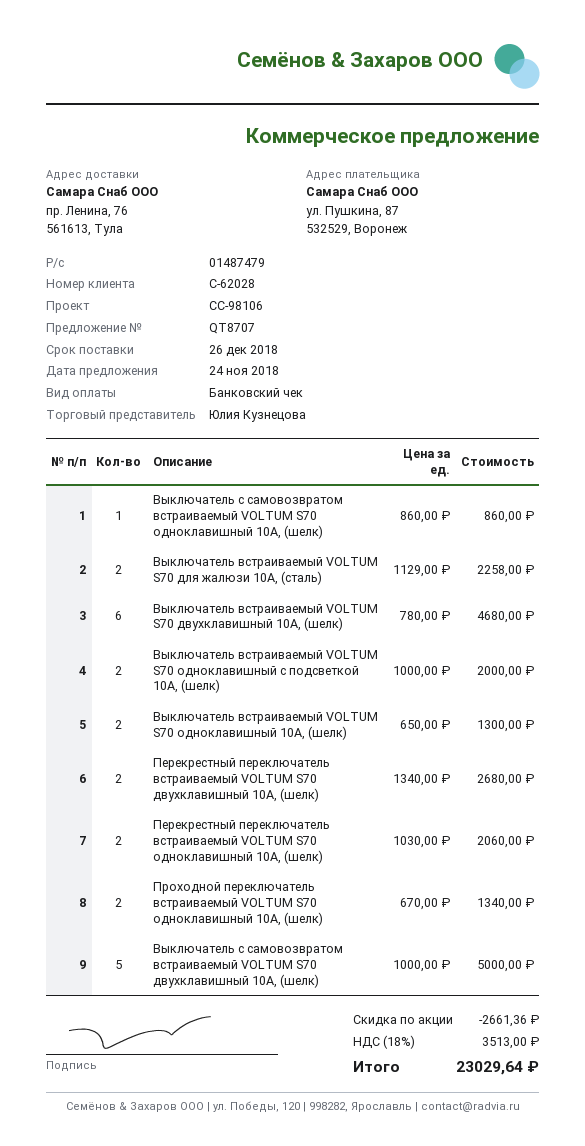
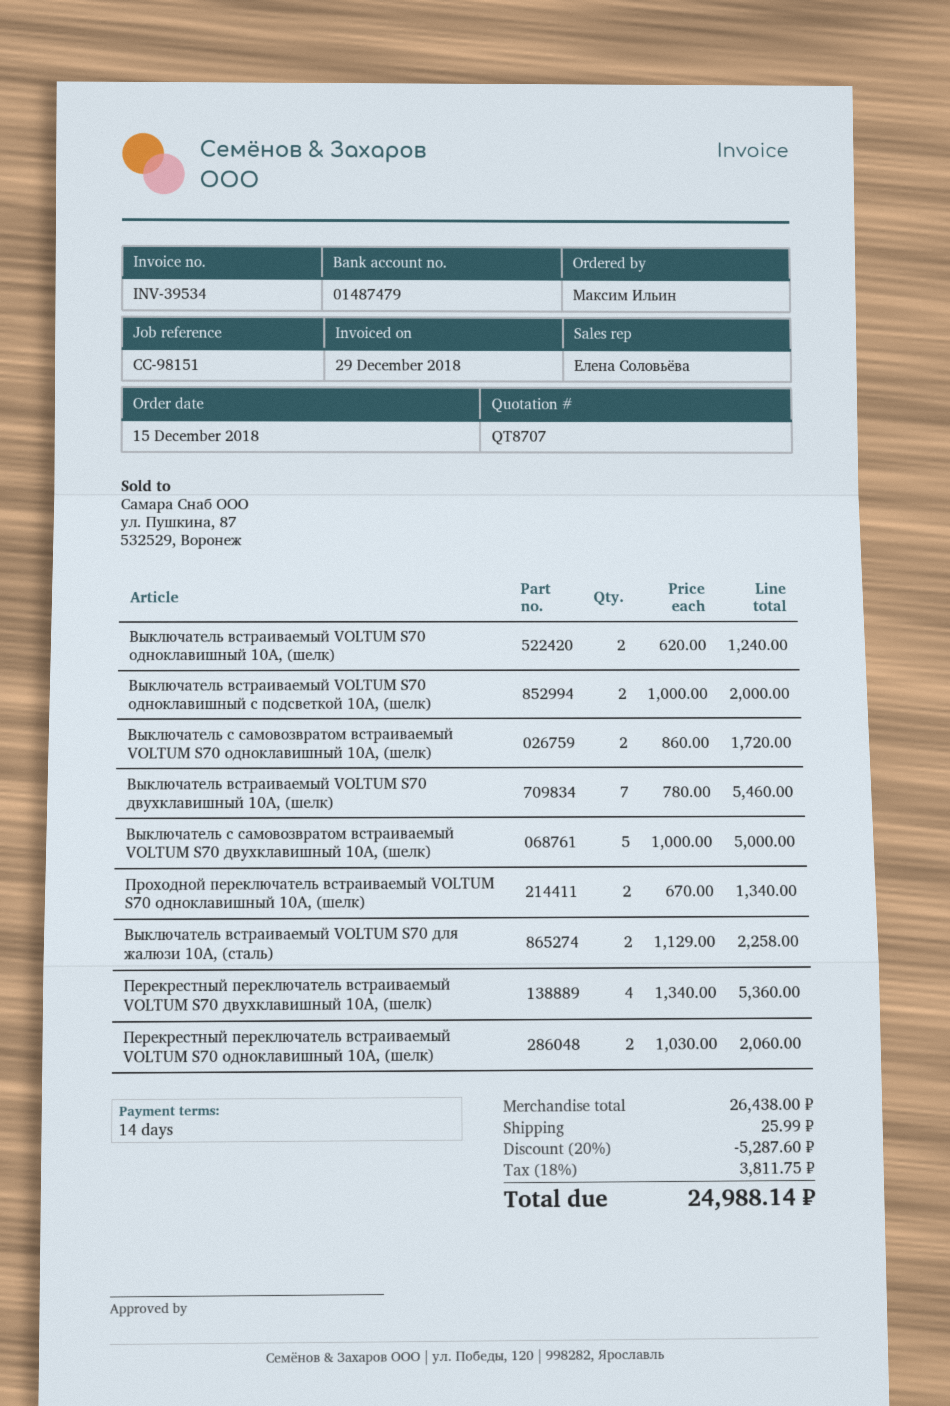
reference: CC-98106 -> CC-98151
sales rep: Юлия Кузнецова -> Елена Соловьёва
Выключатель с самовозвратом встраиваемый VOLTUM S70 одноклавишный 10А, (шелк): 1 x 860.00 = 860.00 -> 2 x 860.00 = 1720.00
Выключатель встраиваемый VOLTUM S70 двухклавишный 10А, (шелк): 6 x 780.00 = 4680.00 -> 7 x 780.00 = 5460.00
Выключатель встраиваемый VOLTUM S70 одноклавишный 10А, (шелк): 2 x 650.00 = 1300.00 -> 2 x 620.00 = 1240.00
Перекрестный переключатель встраиваемый VOLTUM S70 двухклавишный 10А, (шелк): 2 x 1340.00 = 2680.00 -> 4 x 1340.00 = 5360.00
discount: 2661.36 -> 5287.60
shipping: none -> 25.99
tax: 18% = 3513.00 -> 18% = 3811.75
total: 23029.64 -> 24988.14

